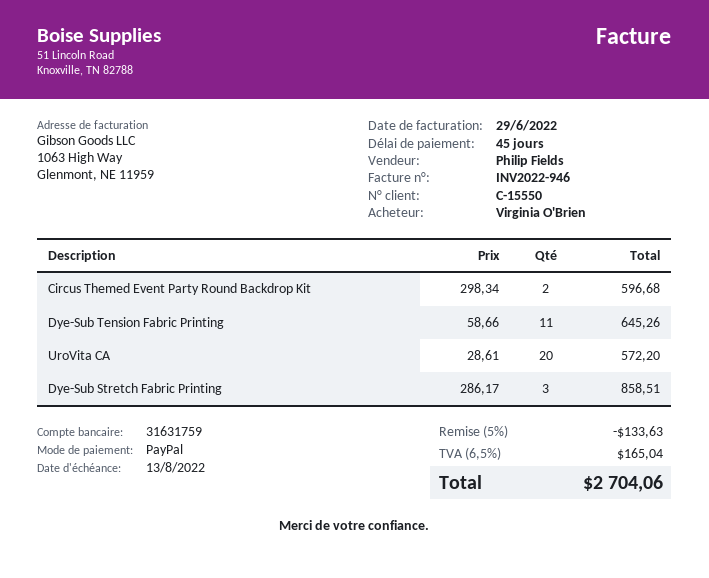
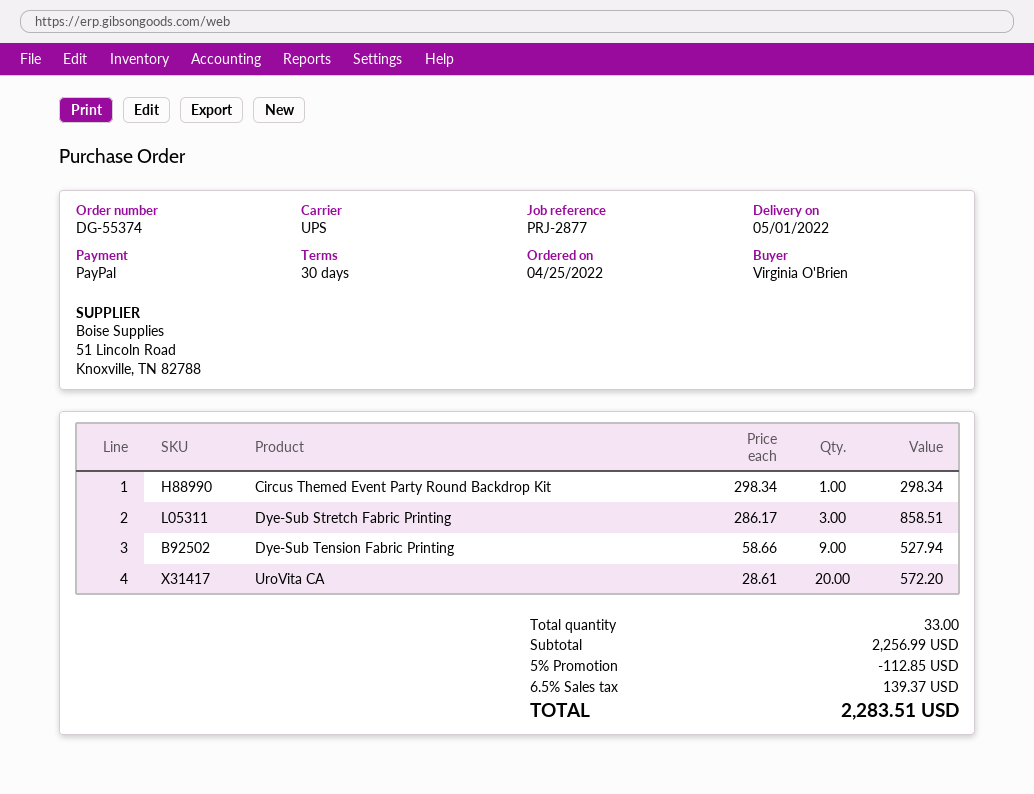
payment terms: 45 days -> 30 days
Circus Themed Event Party Round Backdrop Kit: 2 x 298.34 = 596.68 -> 1 x 298.34 = 298.34
Dye-Sub Tension Fabric Printing: 11 x 58.66 = 645.26 -> 9 x 58.66 = 527.94
discount: 5% = 133.63 -> 5% = 112.85
tax: 6.5% = 165.04 -> 6.5% = 139.37
total: 2704.06 -> 2283.51

